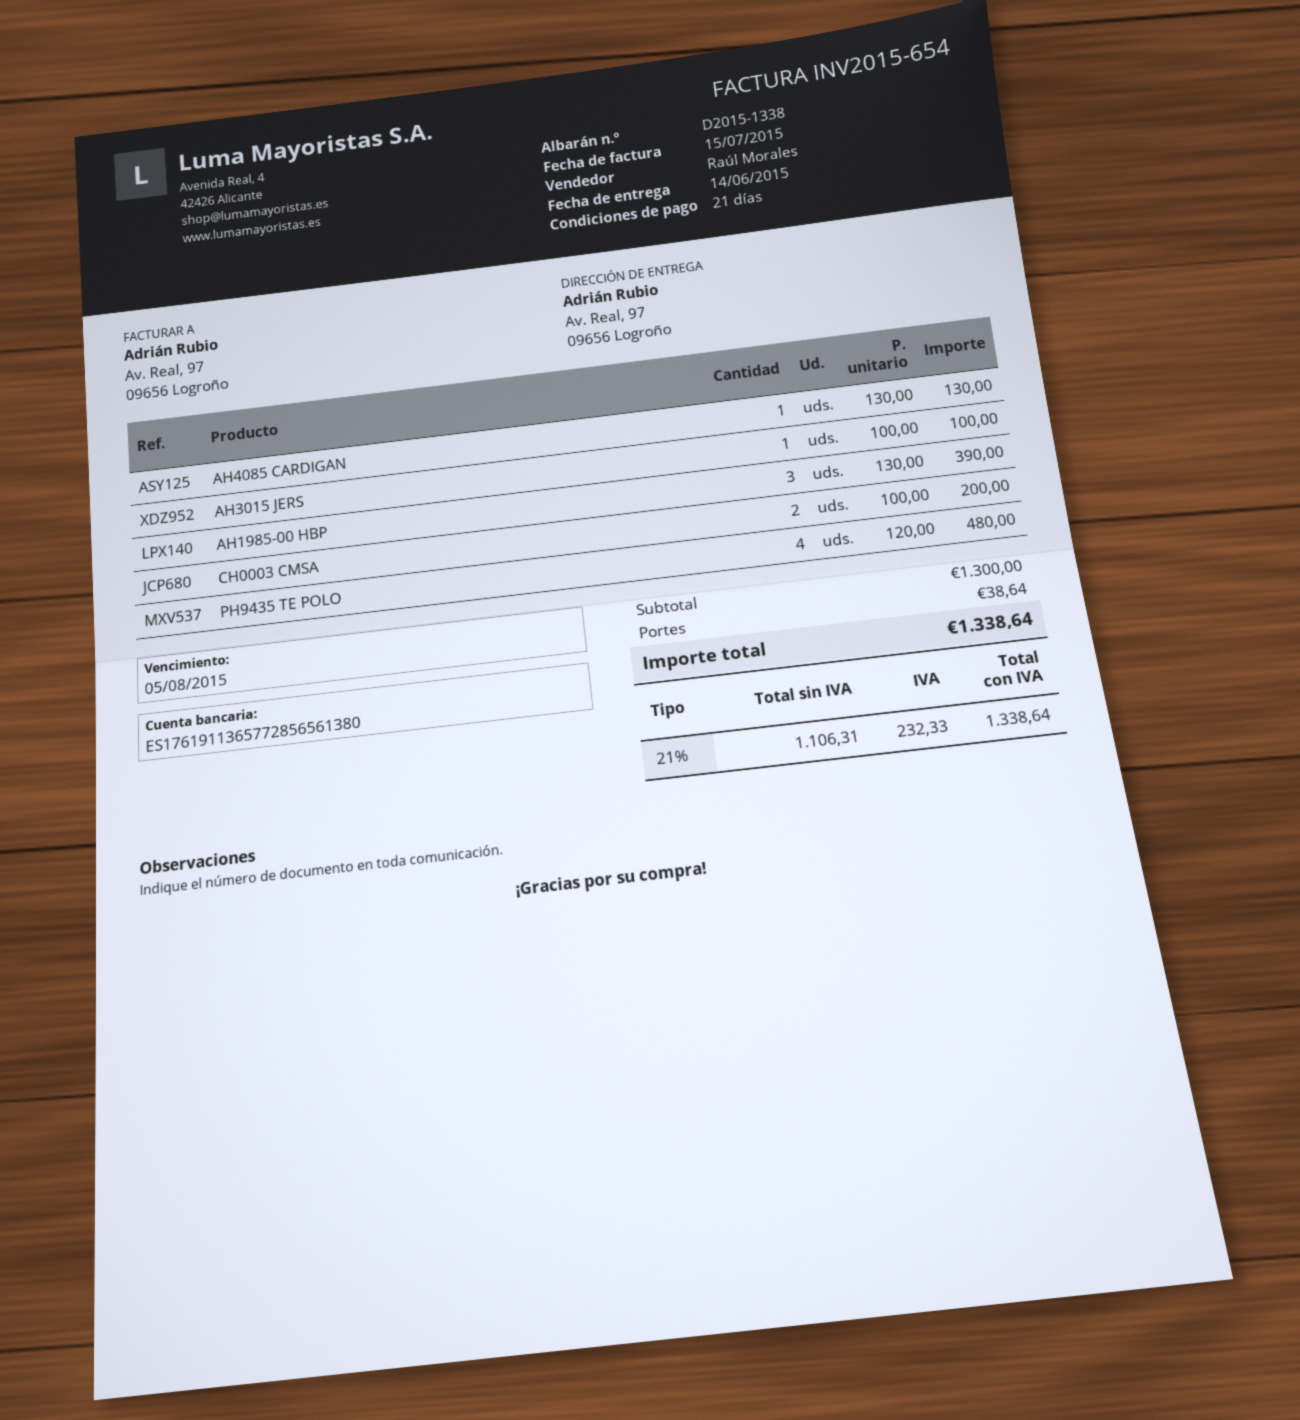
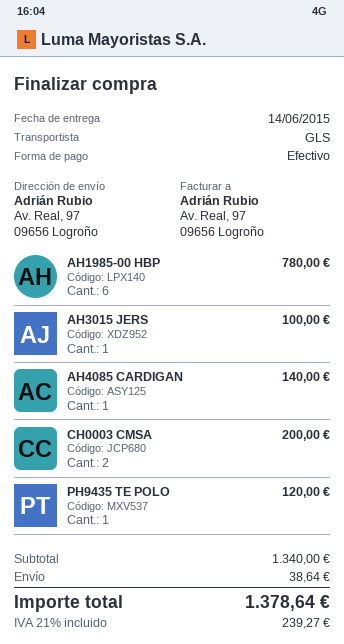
AH4085 CARDIGAN: 1 for 130.00 -> 1 for 140.00
AH1985-00 HBP: 3 for 390.00 -> 6 for 780.00
PH9435 TE POLO: 4 for 480.00 -> 1 for 120.00
subtotal: 1300.00 -> 1340.00
tax: 21% = 232.33 -> 21% = 239.27
total: 1338.64 -> 1378.64

